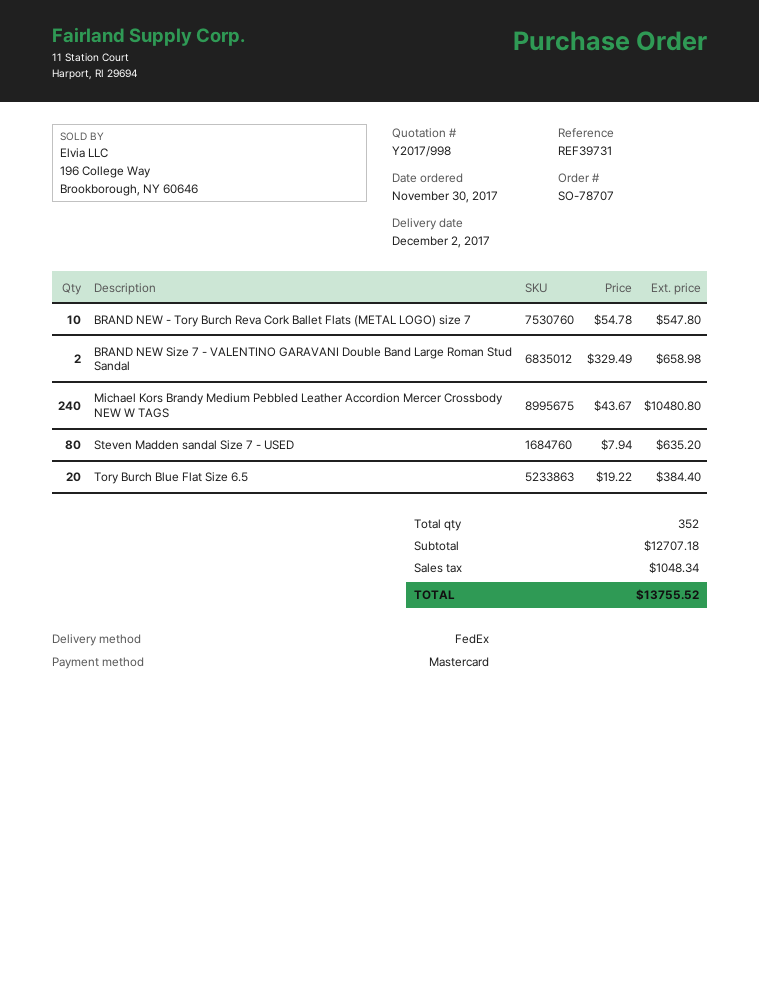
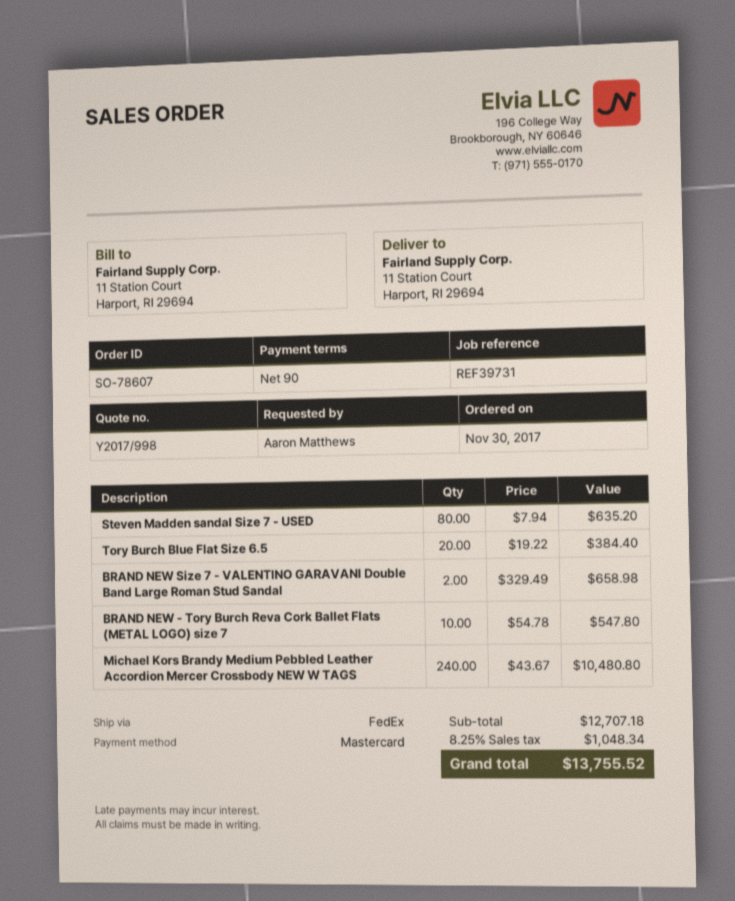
order number: SO-78707 -> SO-78607

